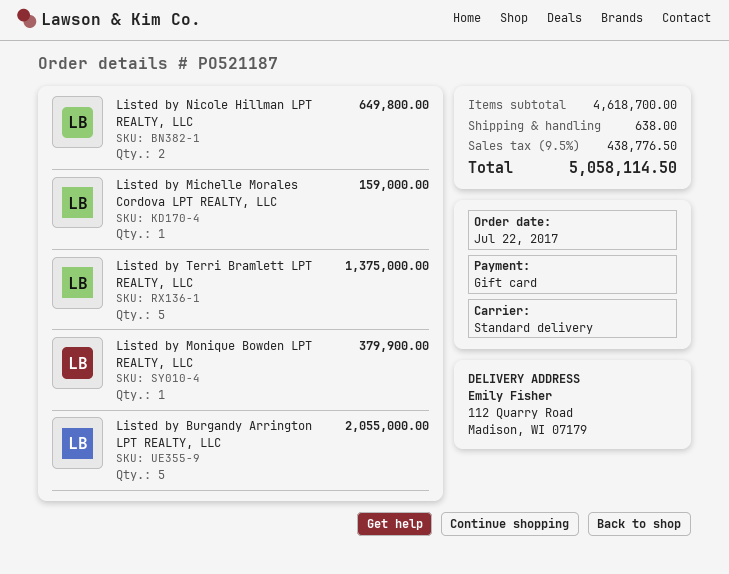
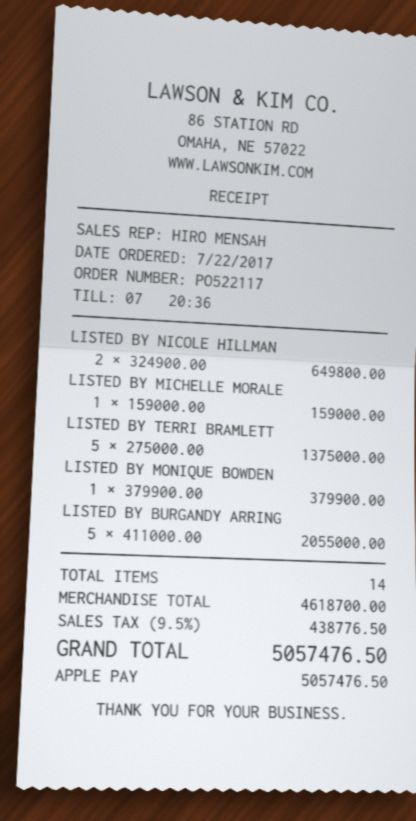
order number: PO521187 -> PO522117
payment method: gift card -> Apple Pay
shipping: 638.00 -> none
total: 5058114.50 -> 5057476.50

